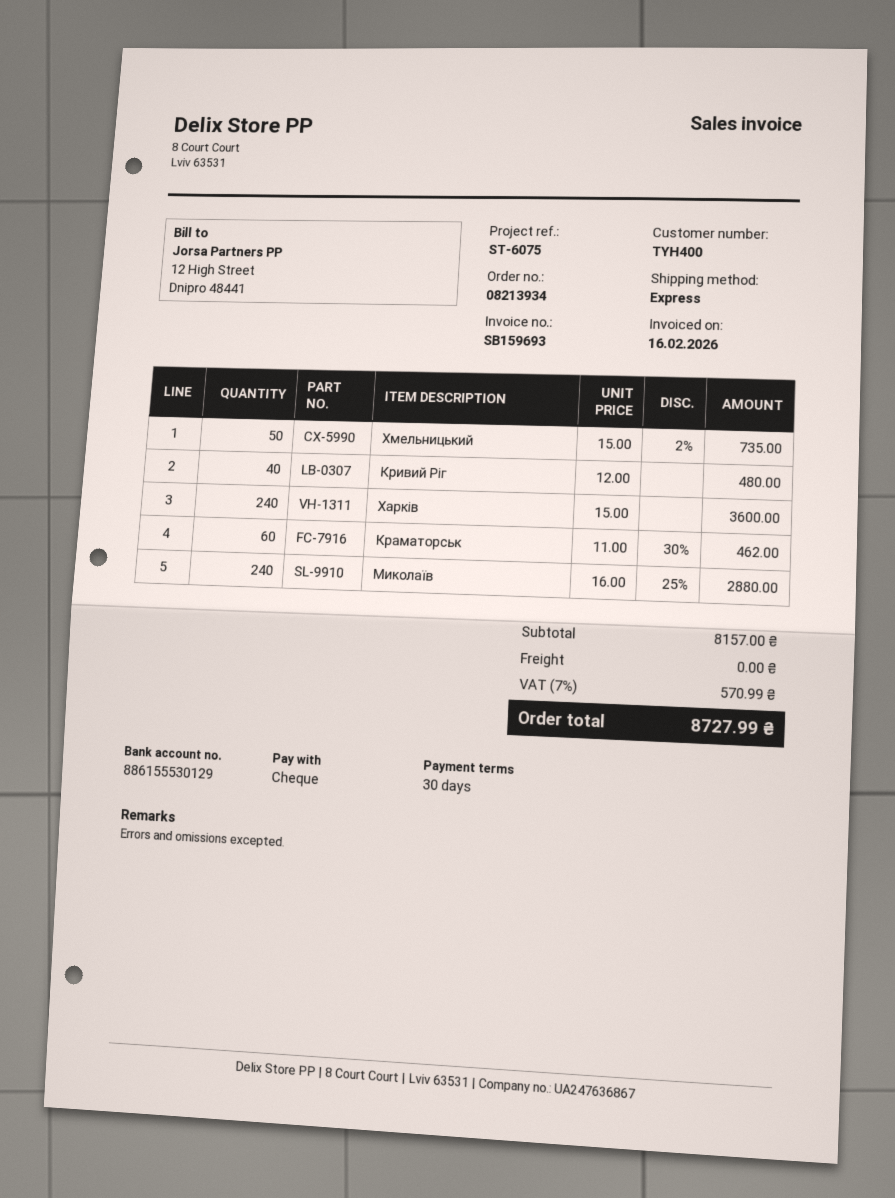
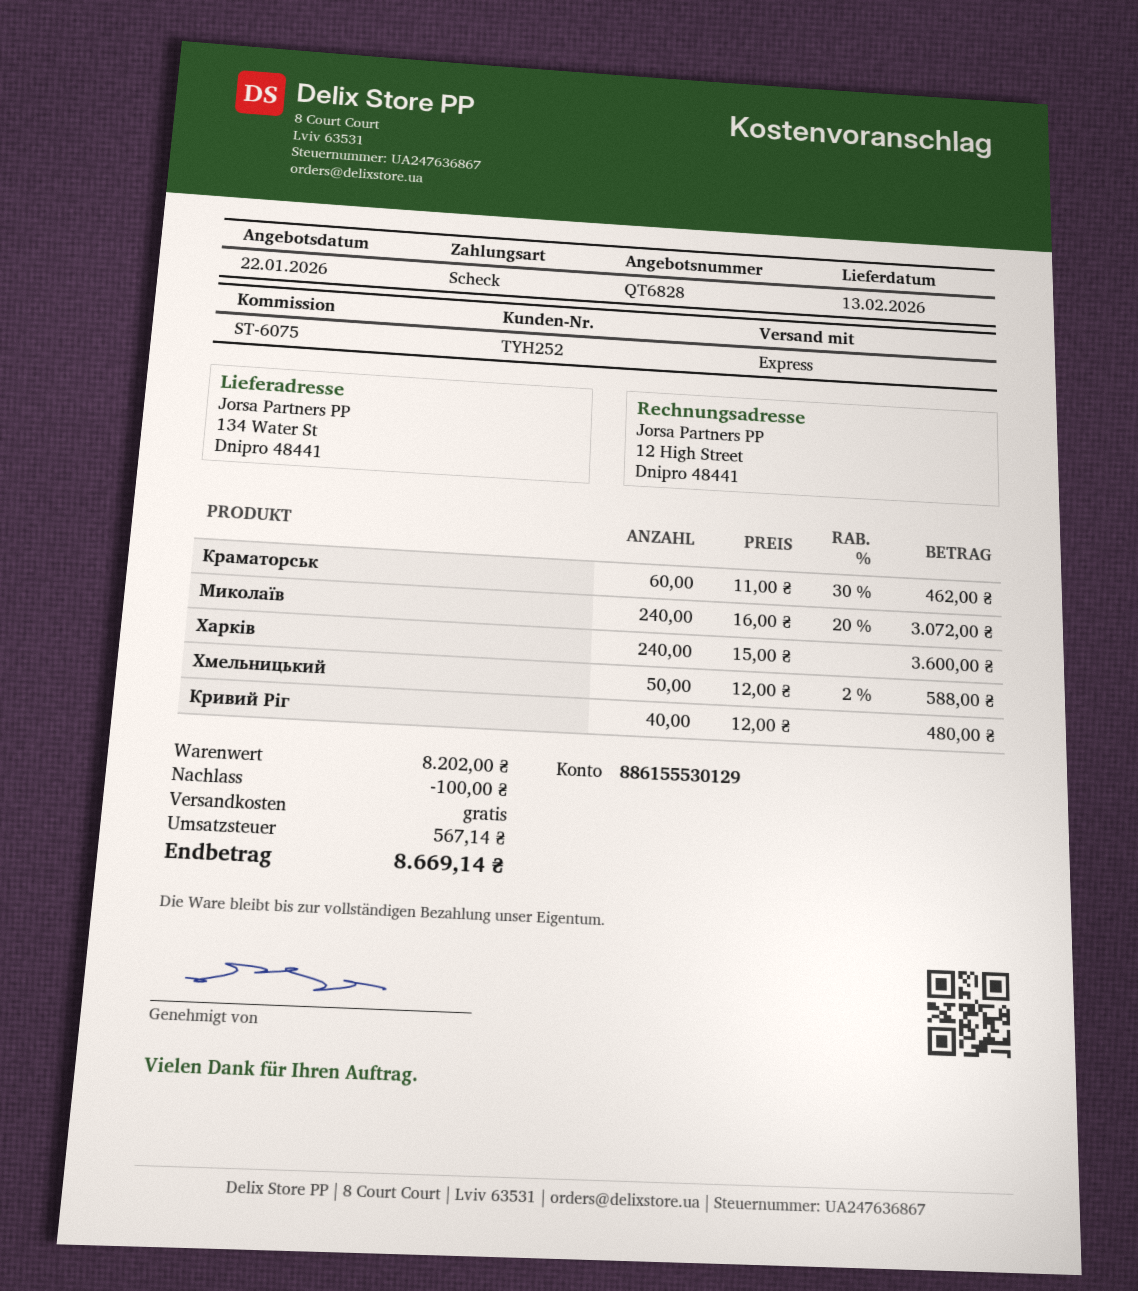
customer number: TYH400 -> TYH252
Хмельницький: 50 x 15.00 - 2% = 735.00 -> 50 x 12.00 - 2% = 588.00
Миколаїв: 240 x 16.00 - 25% = 2880.00 -> 240 x 16.00 - 20% = 3072.00
subtotal: 8157.00 -> 8202.00
discount: none -> 100.00
tax: 570.99 -> 567.14
total: 8727.99 -> 8669.14

